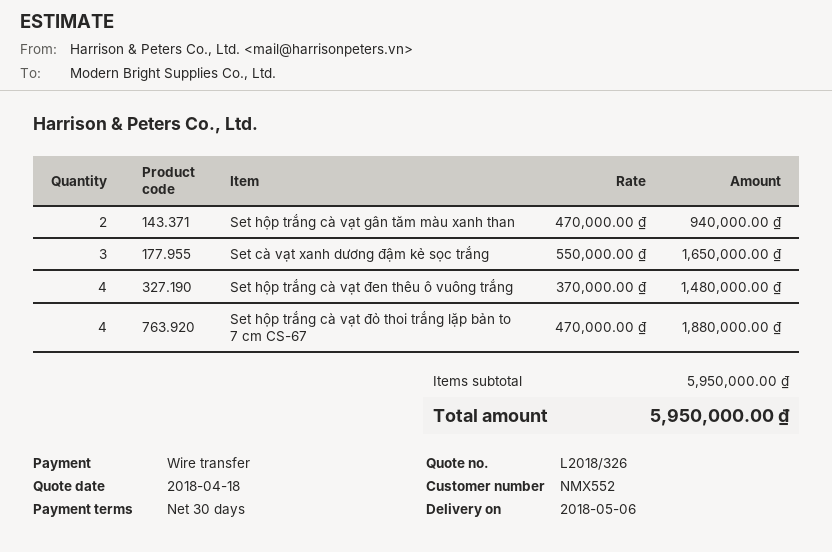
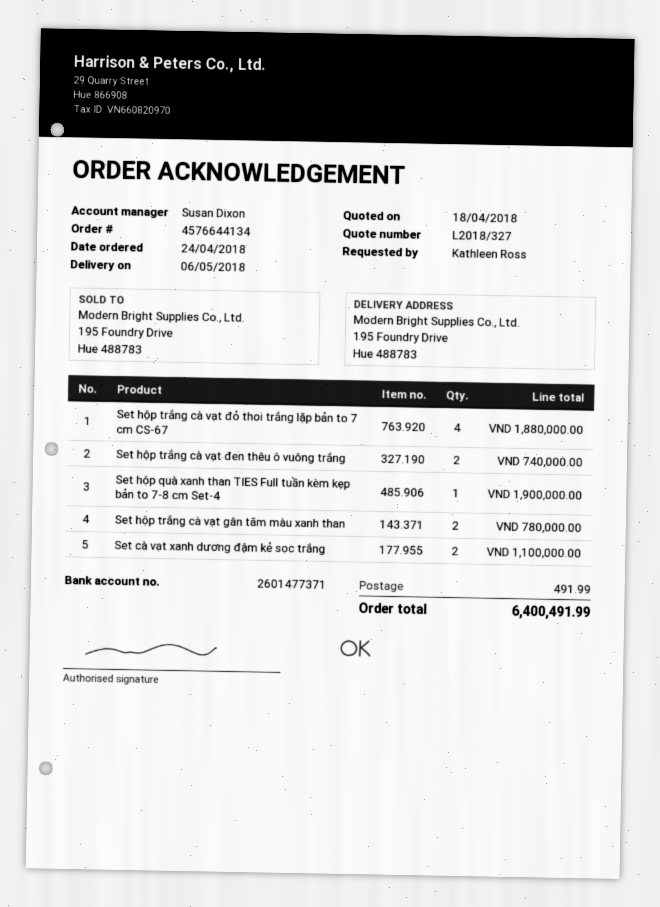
quote number: L2018/326 -> L2018/327
Set hộp trắng cà vạt gân tăm màu xanh than: 2 for 940000.00 -> 2 for 780000.00
Set cà vạt xanh dương đậm kẻ sọc trắng: 3 for 1650000.00 -> 2 for 1100000.00
Set hộp trắng cà vạt đen thêu ô vuông trắng: 4 for 1480000.00 -> 2 for 740000.00
Set hộp quà xanh than TIES Full tuần kèm kẹp bản to 7-8 cm Set-4: none -> 1 for 1900000.00
shipping: none -> 491.99
total: 5950000.00 -> 6400491.99

